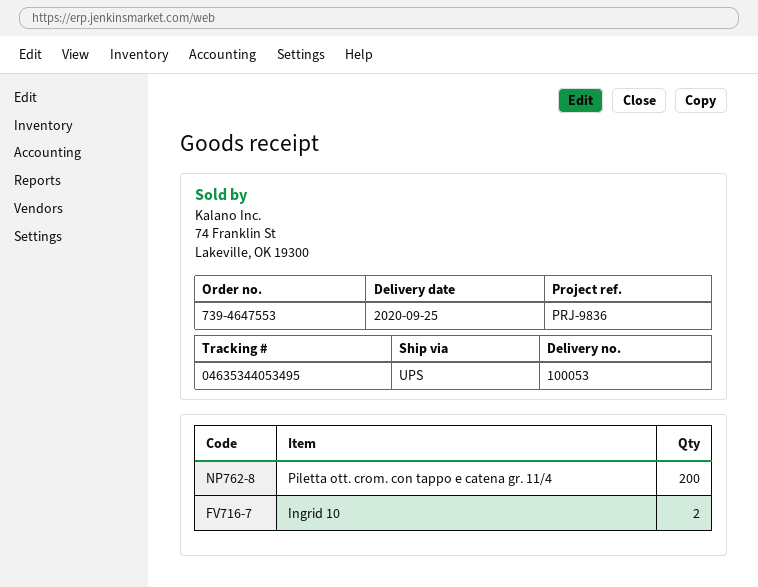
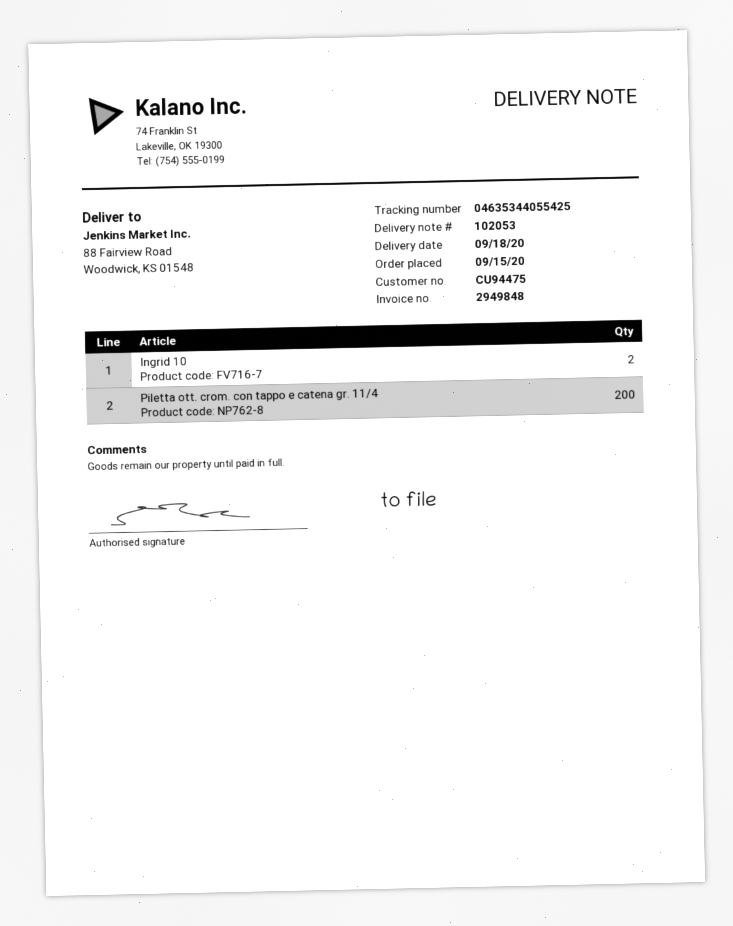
delivery note number: 100053 -> 102053
delivery date: 2020-09-25 -> 2020-09-18
tracking number: 04635344053495 -> 04635344055425

